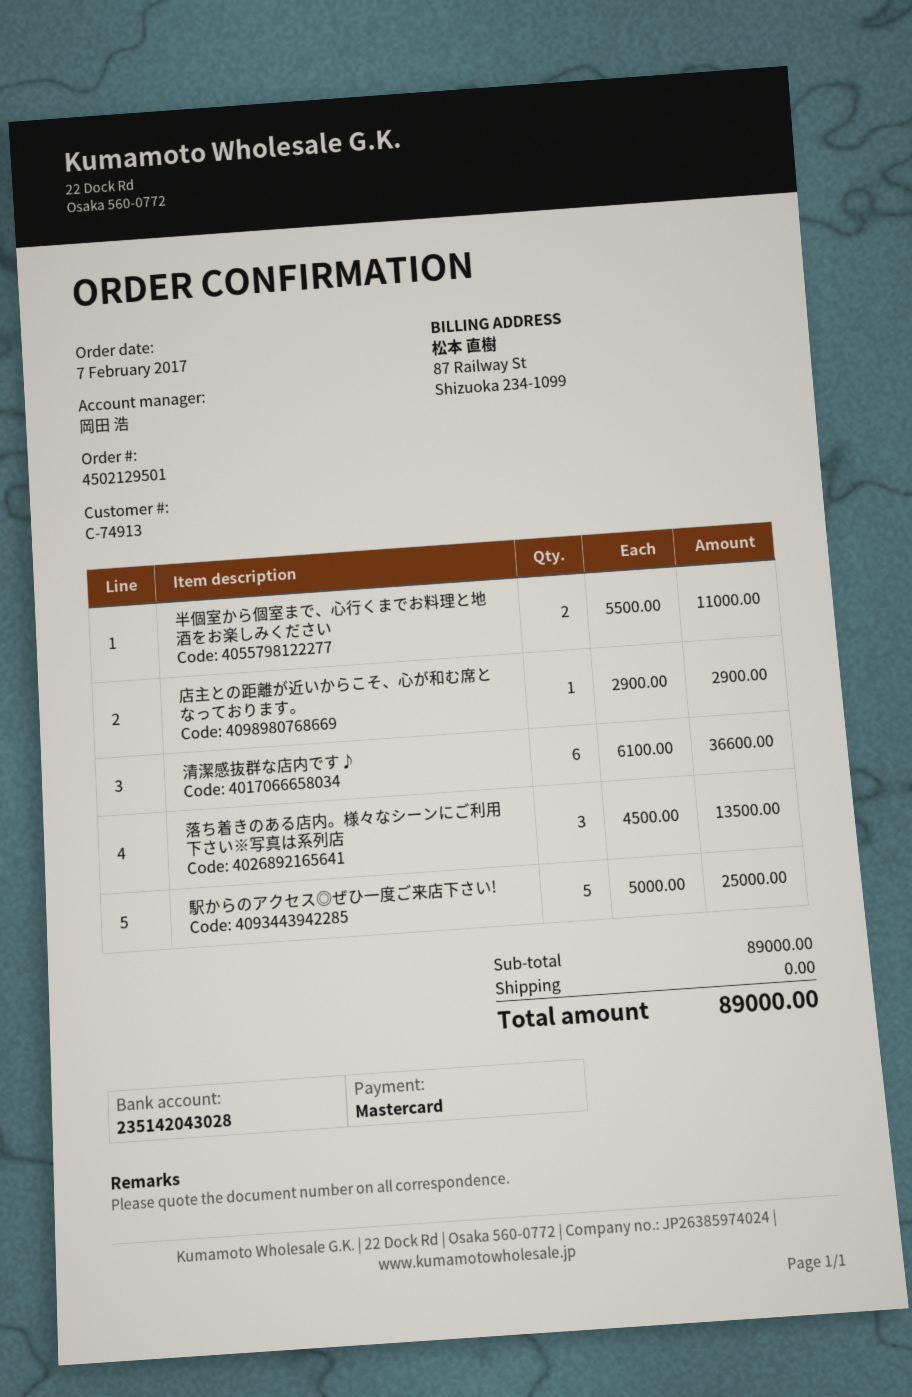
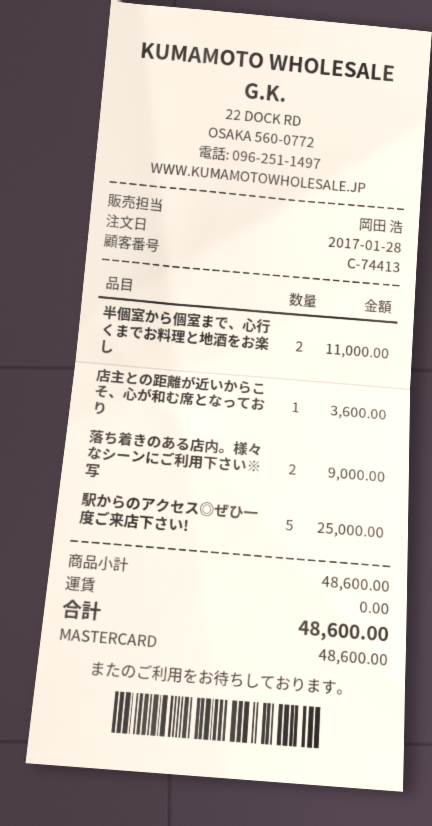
order date: 2017-02-07 -> 2017-01-28
customer number: C-74913 -> C-74413
店主との距離が近いからこそ、心が和む席となっております。: 1 for 2900.00 -> 1 for 3600.00
清潔感抜群な店内です♪: 6 for 36600.00 -> none
落ち着きのある店内。様々なシーンにご利用下さい※写真は系列店: 3 for 13500.00 -> 2 for 9000.00
subtotal: 89000.00 -> 48600.00
total: 89000.00 -> 48600.00

